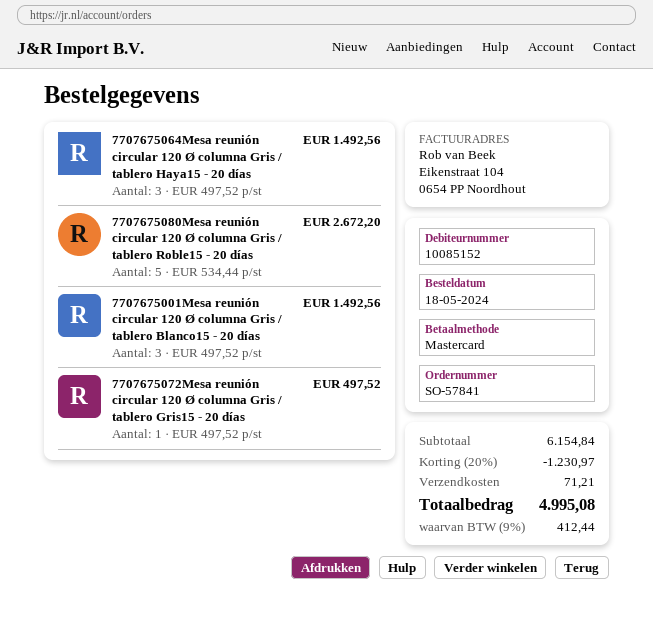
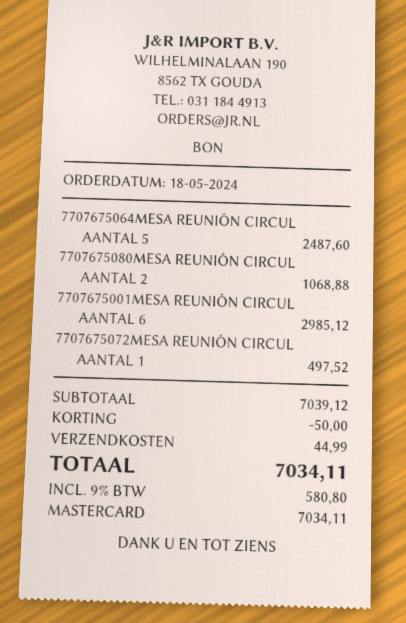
7707675064Mesa reunión circular 120 Ø columna Gris / tablero Haya15 - 20 días: 3 for 1492.56 -> 5 for 2487.60
7707675080Mesa reunión circular 120 Ø columna Gris / tablero Roble15 - 20 días: 5 for 2672.20 -> 2 for 1068.88
7707675001Mesa reunión circular 120 Ø columna Gris / tablero Blanco15 - 20 días: 3 for 1492.56 -> 6 for 2985.12
subtotal: 6154.84 -> 7039.12
discount: 1230.97 -> 50.00
shipping: 71.21 -> 44.99
tax: 9% = 412.44 -> 9% = 580.80
total: 4995.08 -> 7034.11

